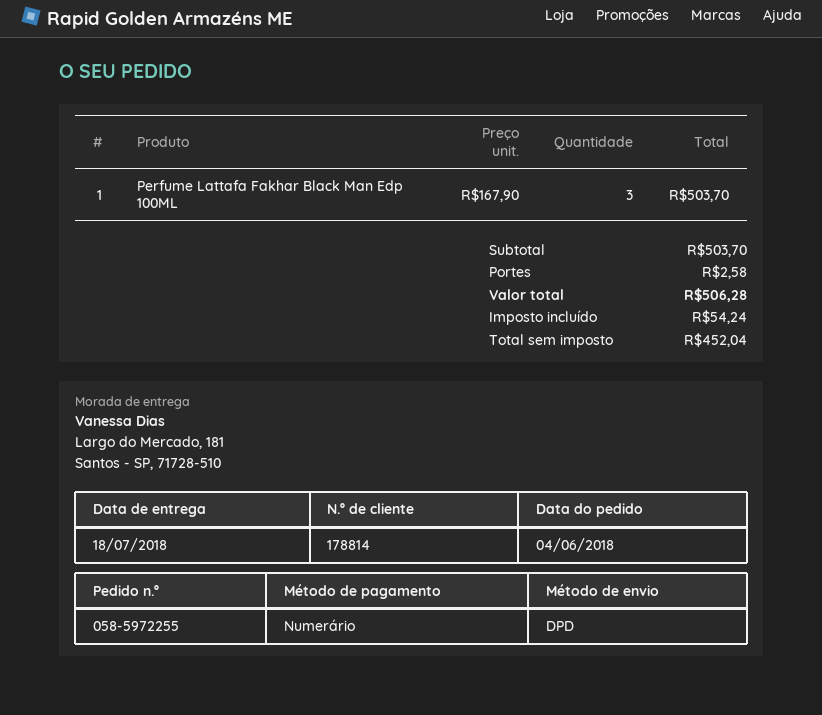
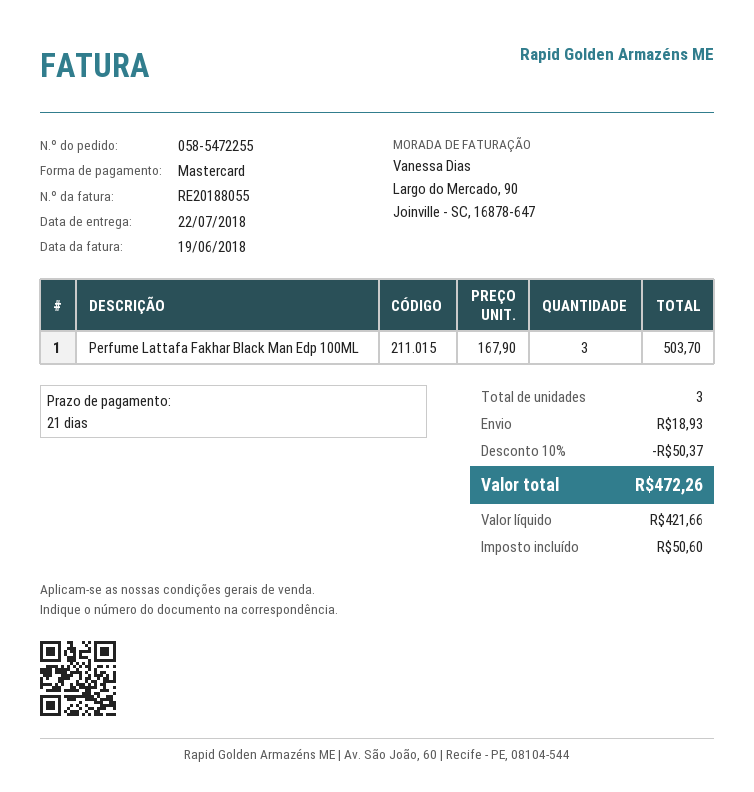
order number: 058-5972255 -> 058-5472255
delivery date: 2018-07-18 -> 2018-07-22
payment method: cash -> Mastercard
discount: none -> 10% = 50.37
shipping: 2.58 -> 18.93
net: 452.04 -> 421.66
tax: 54.24 -> 50.60
total: 506.28 -> 472.26

